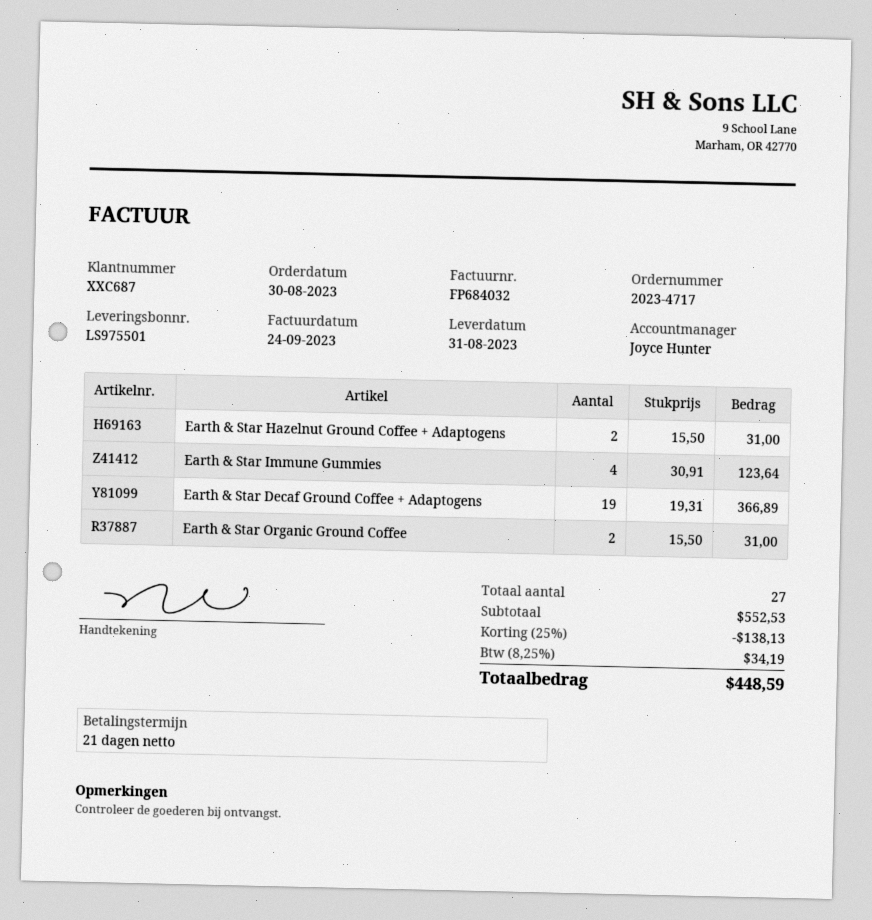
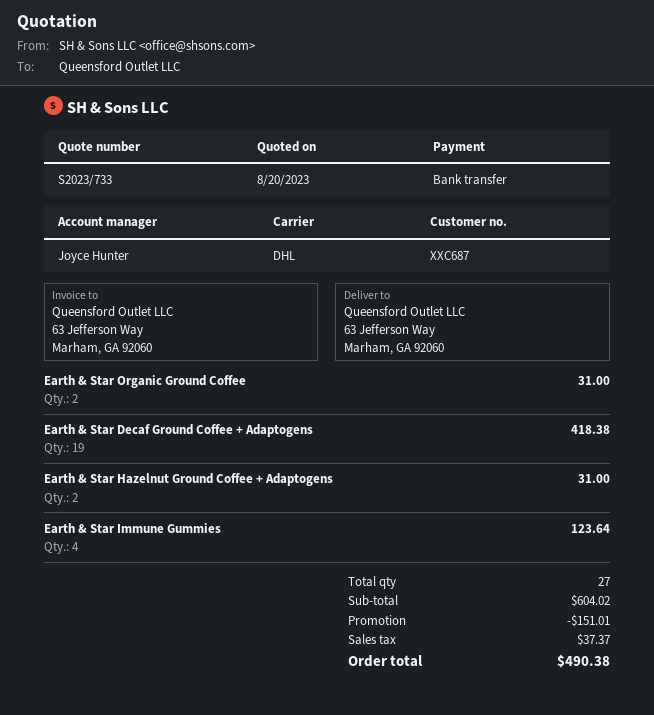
Earth & Star Decaf Ground Coffee + Adaptogens: 19 for 366.89 -> 19 for 418.38
subtotal: 552.53 -> 604.02
discount: 138.13 -> 151.01
tax: 34.19 -> 37.37
total: 448.59 -> 490.38

